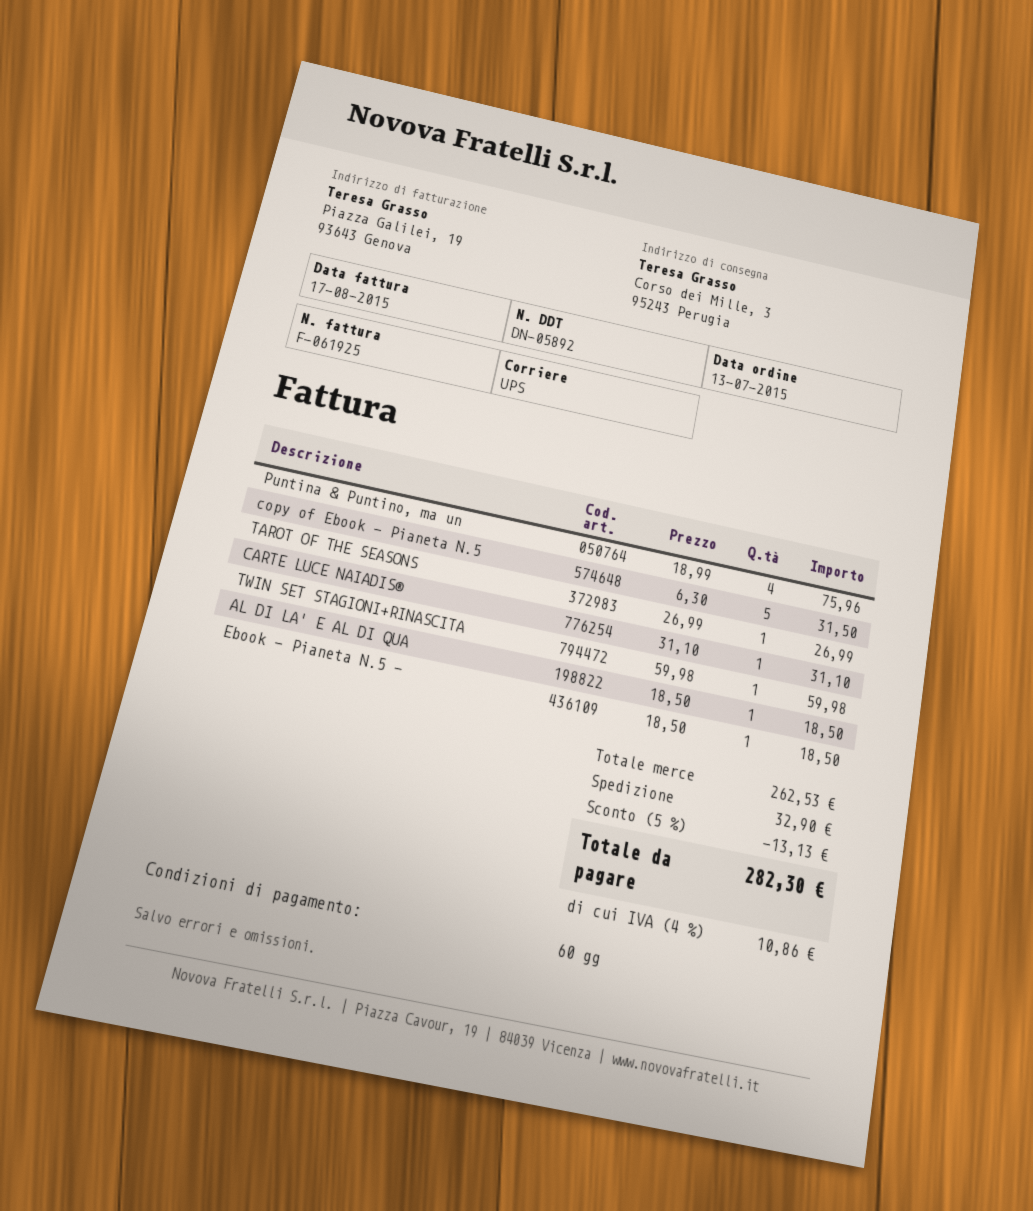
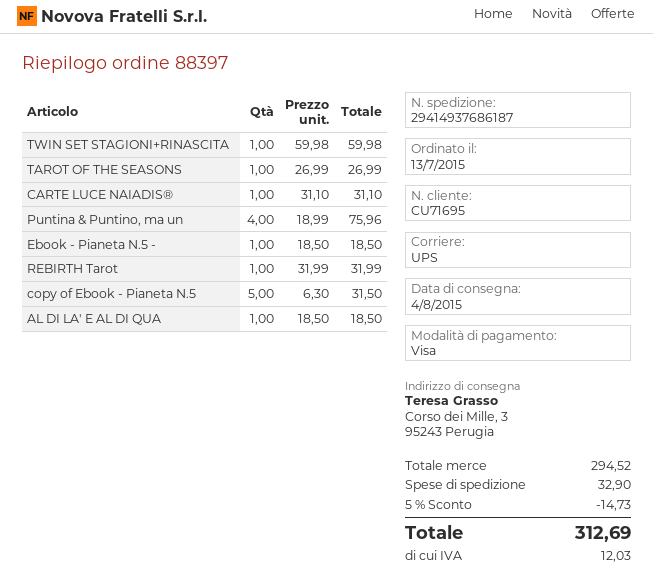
REBIRTH Tarot: none -> 1 x 31.99 = 31.99
subtotal: 262.53 -> 294.52
discount: 5% = 13.13 -> 5% = 14.73
tax: 10.86 -> 12.03
total: 282.30 -> 312.69

